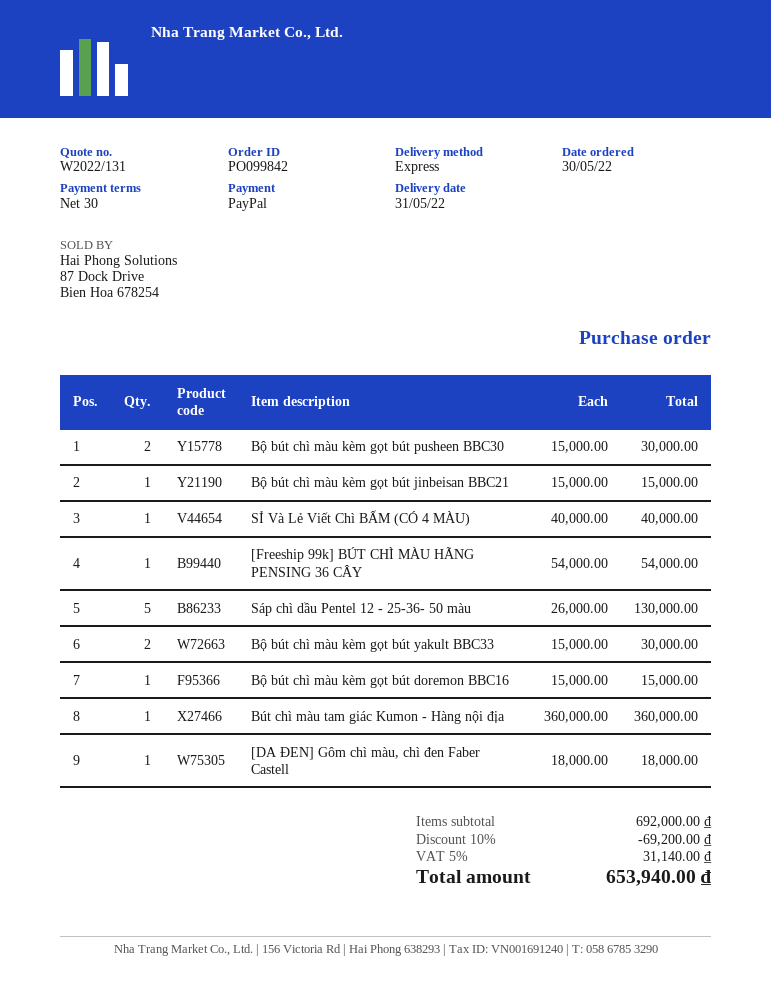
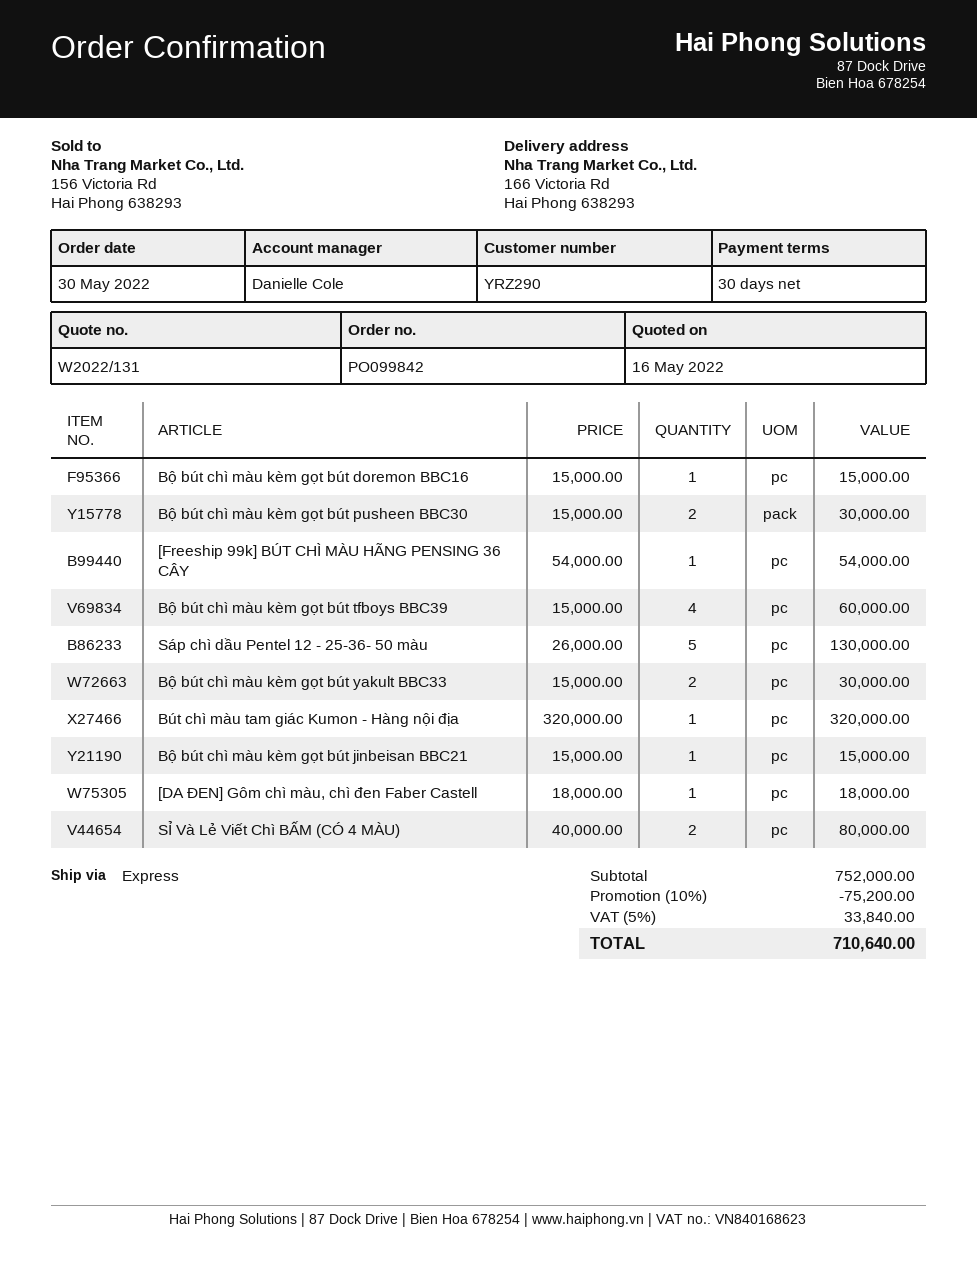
SỈ Và Lẻ Viết Chì BẤM (CÓ 4 MÀU): 1 x 40000.00 = 40000.00 -> 2 x 40000.00 = 80000.00
Bút chì màu tam giác Kumon - Hàng nội địa: 1 x 360000.00 = 360000.00 -> 1 x 320000.00 = 320000.00
Bộ bút chì màu kèm gọt bút tfboys BBC39: none -> 4 x 15000.00 = 60000.00
subtotal: 692000.00 -> 752000.00
discount: 10% = 69200.00 -> 10% = 75200.00
tax: 5% = 31140.00 -> 5% = 33840.00
total: 653940.00 -> 710640.00

